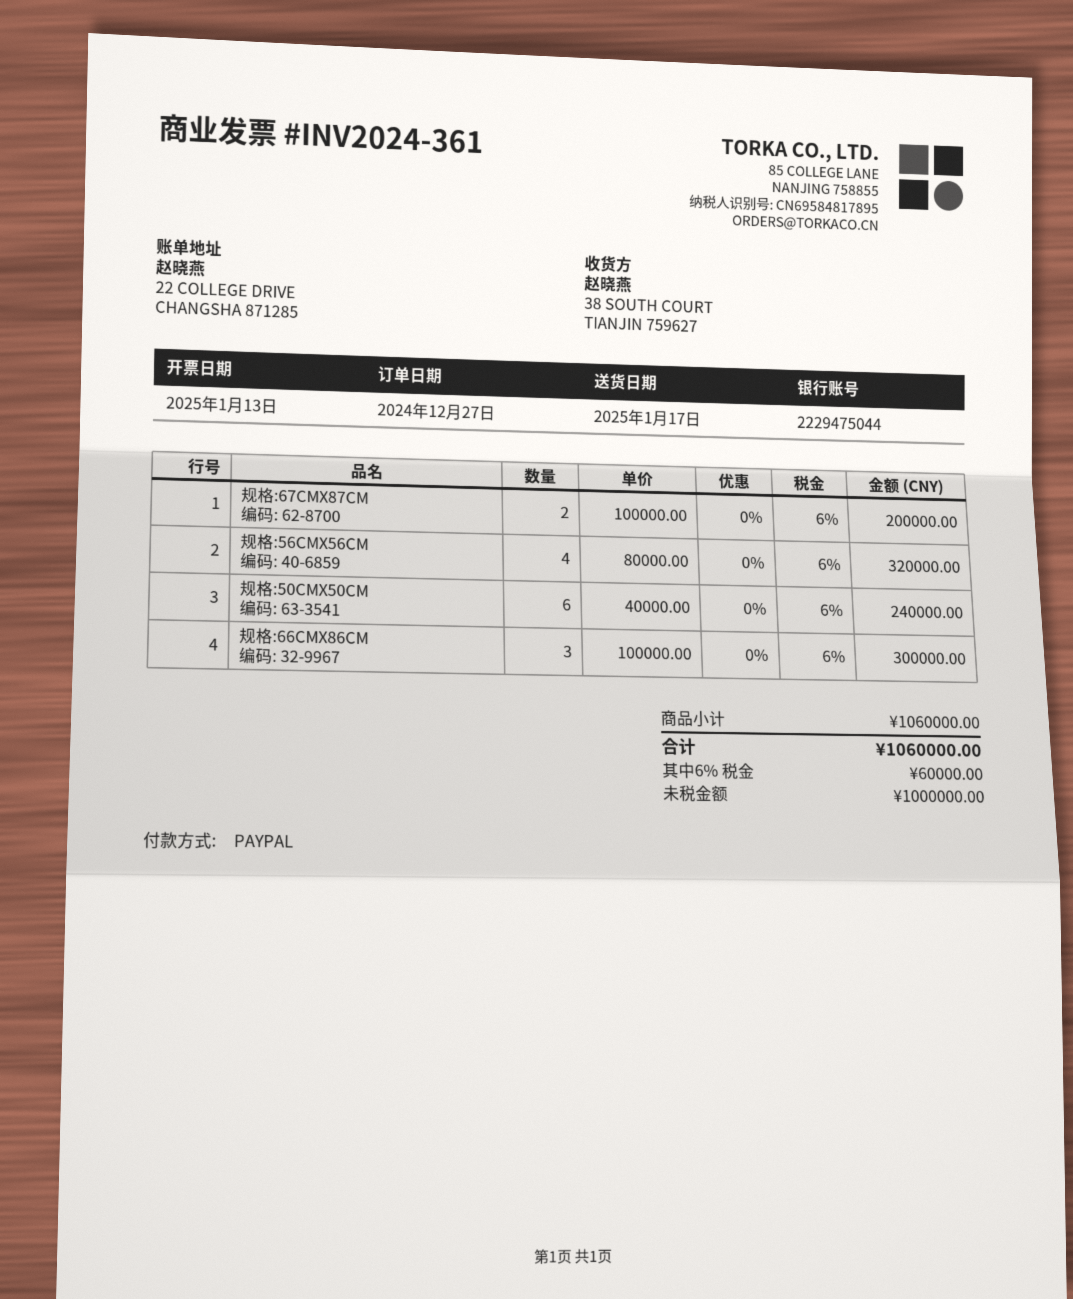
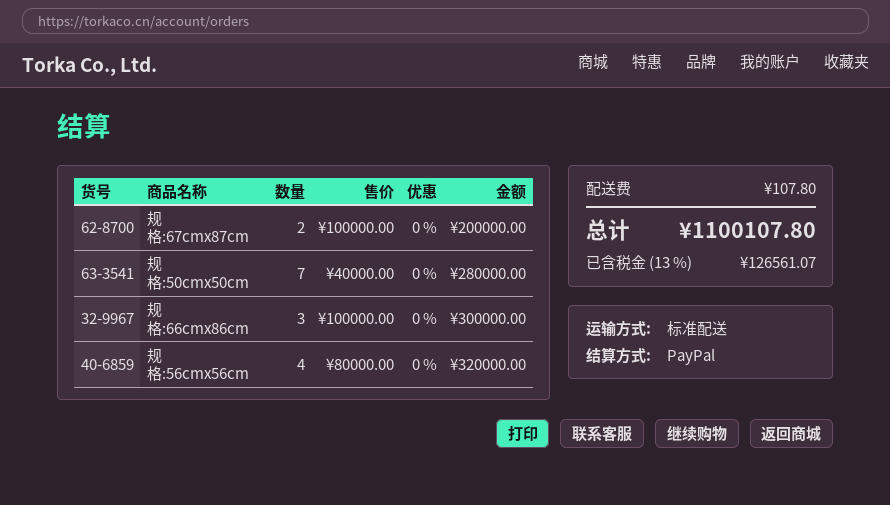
规格:50CMX50CM: 6 x 40000.00 = 240000.00 -> 7 x 40000.00 = 280000.00
shipping: none -> 107.80
tax: 6% = 60000.00 -> 13% = 126561.07
total: 1060000.00 -> 1100107.80

